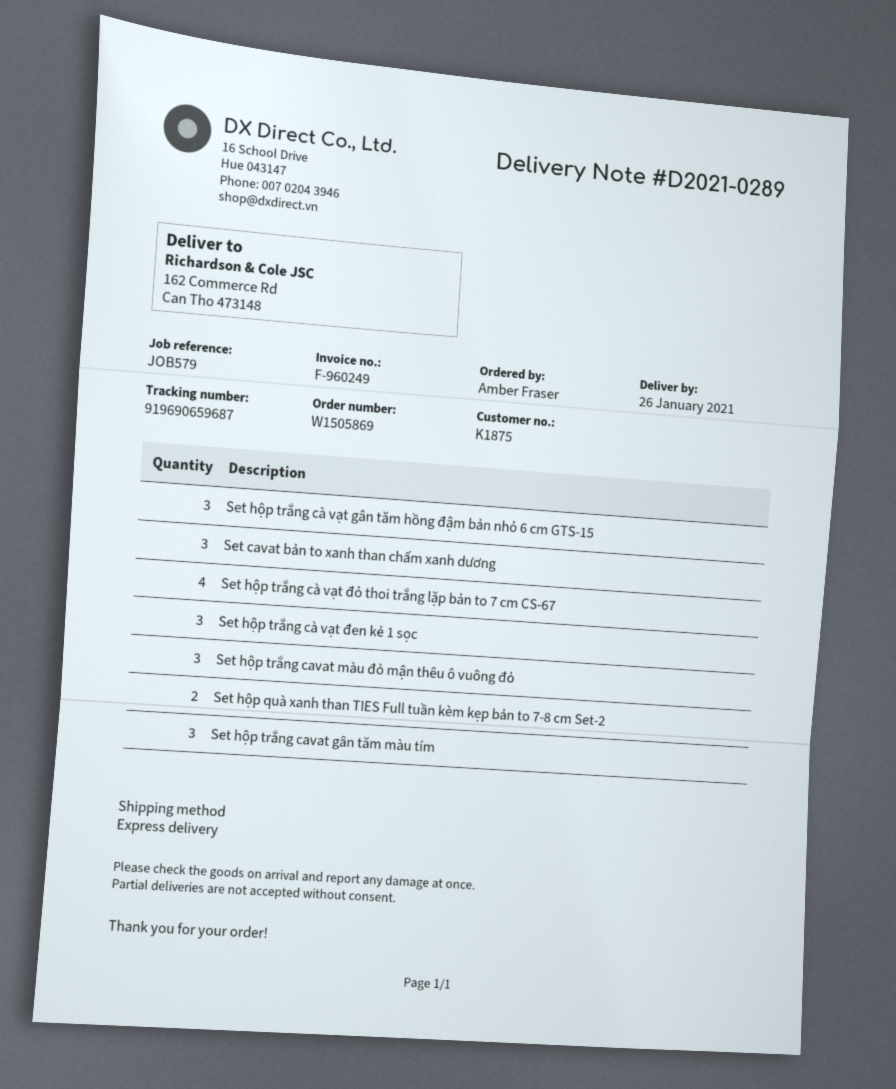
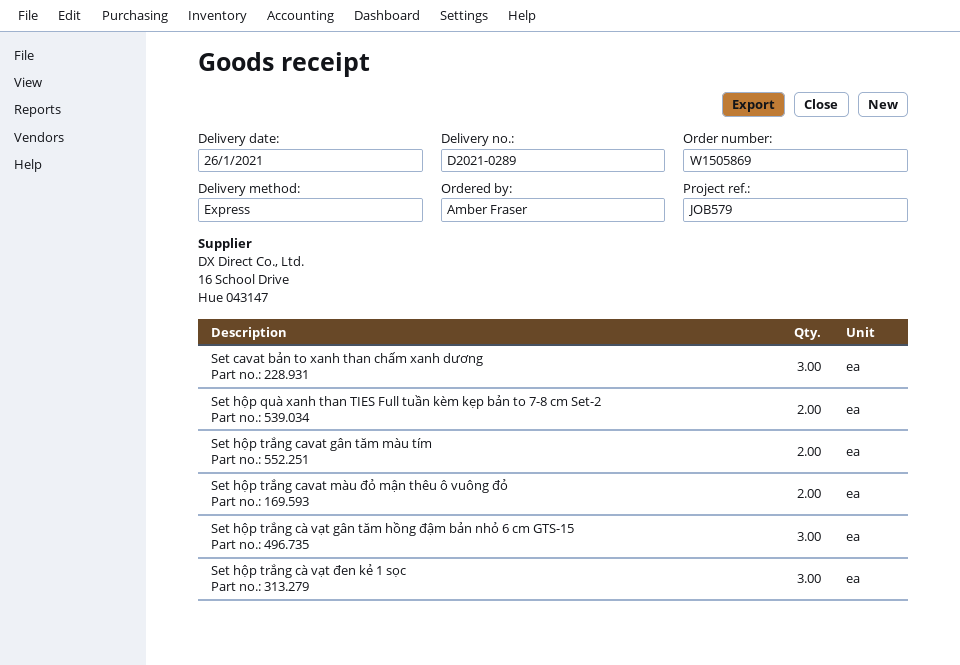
Set hộp trắng cà vạt đỏ thoi trắng lặp bản to 7 cm CS-67: 4 -> none
Set hộp trắng cavat màu đỏ mận thêu ô vuông đỏ: 3 -> 2
Set hộp trắng cavat gân tăm màu tím: 3 -> 2

